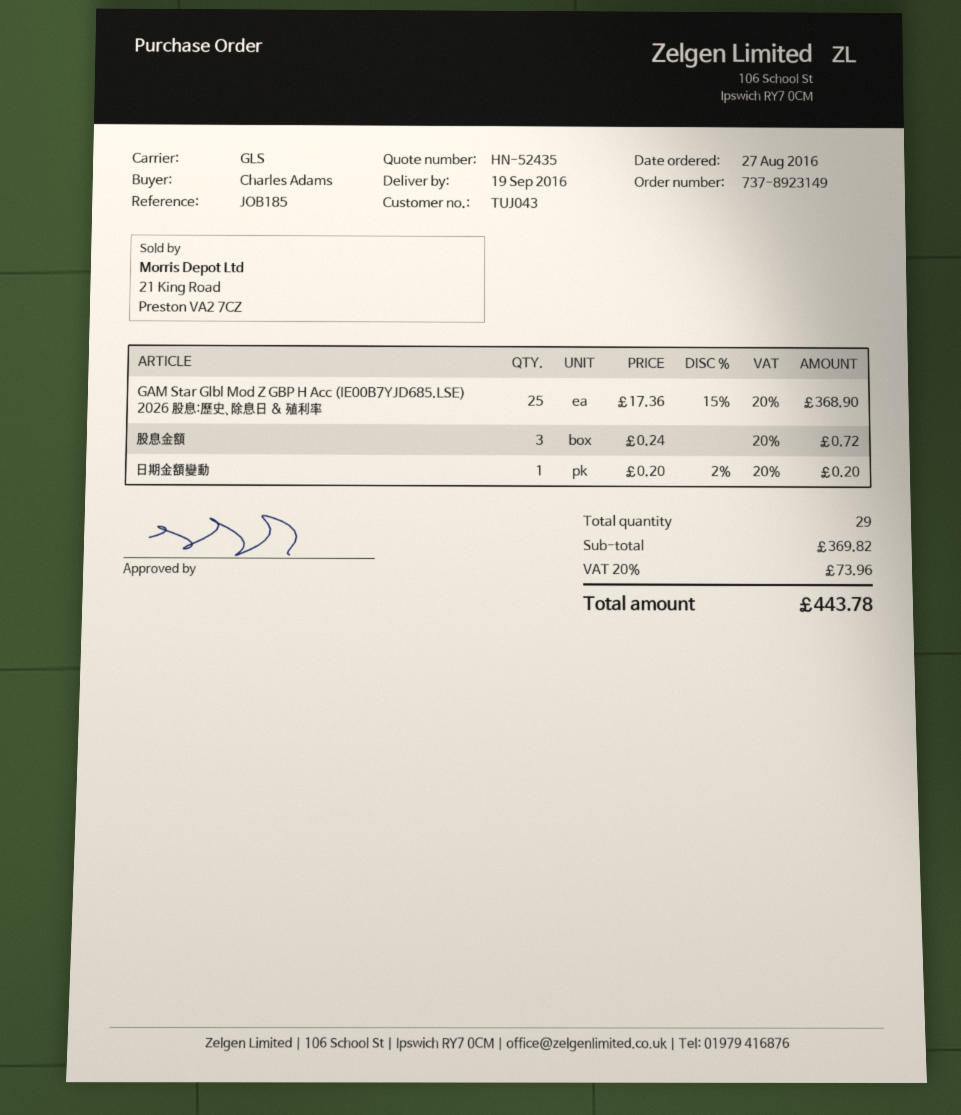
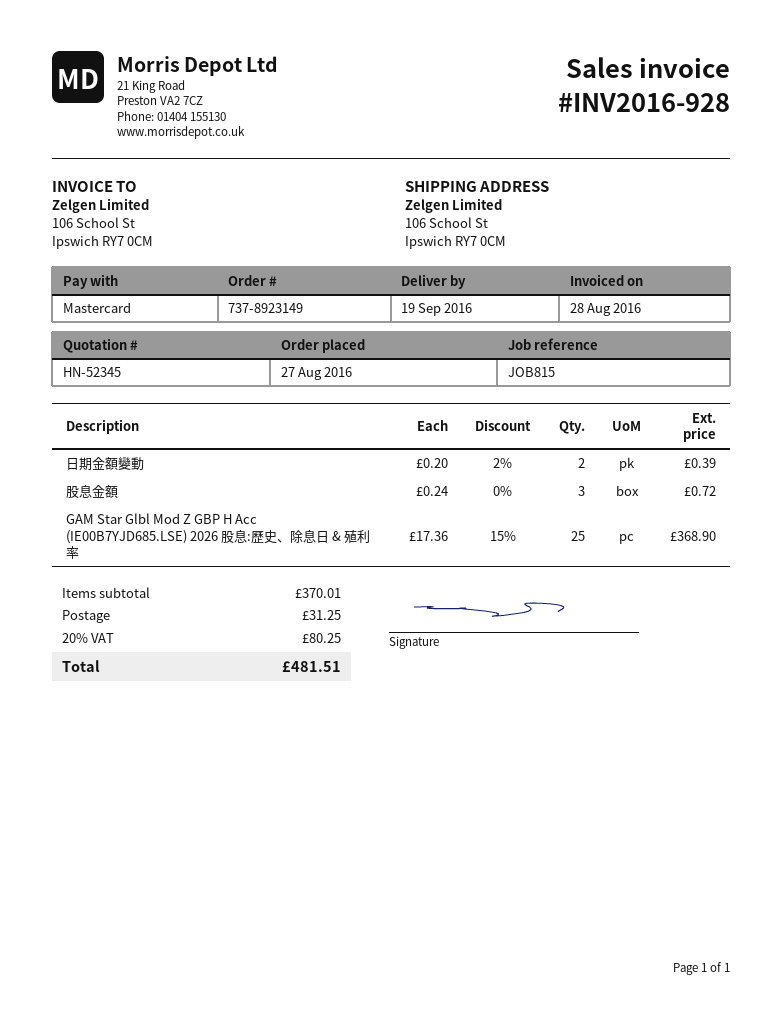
quote number: HN-52435 -> HN-52345
reference: JOB185 -> JOB815
日期金額變動: 1 x 0.20 - 2% = 0.20 -> 2 x 0.20 - 2% = 0.39
subtotal: 369.82 -> 370.01
shipping: none -> 31.25
tax: 20% = 73.96 -> 20% = 80.25
total: 443.78 -> 481.51

